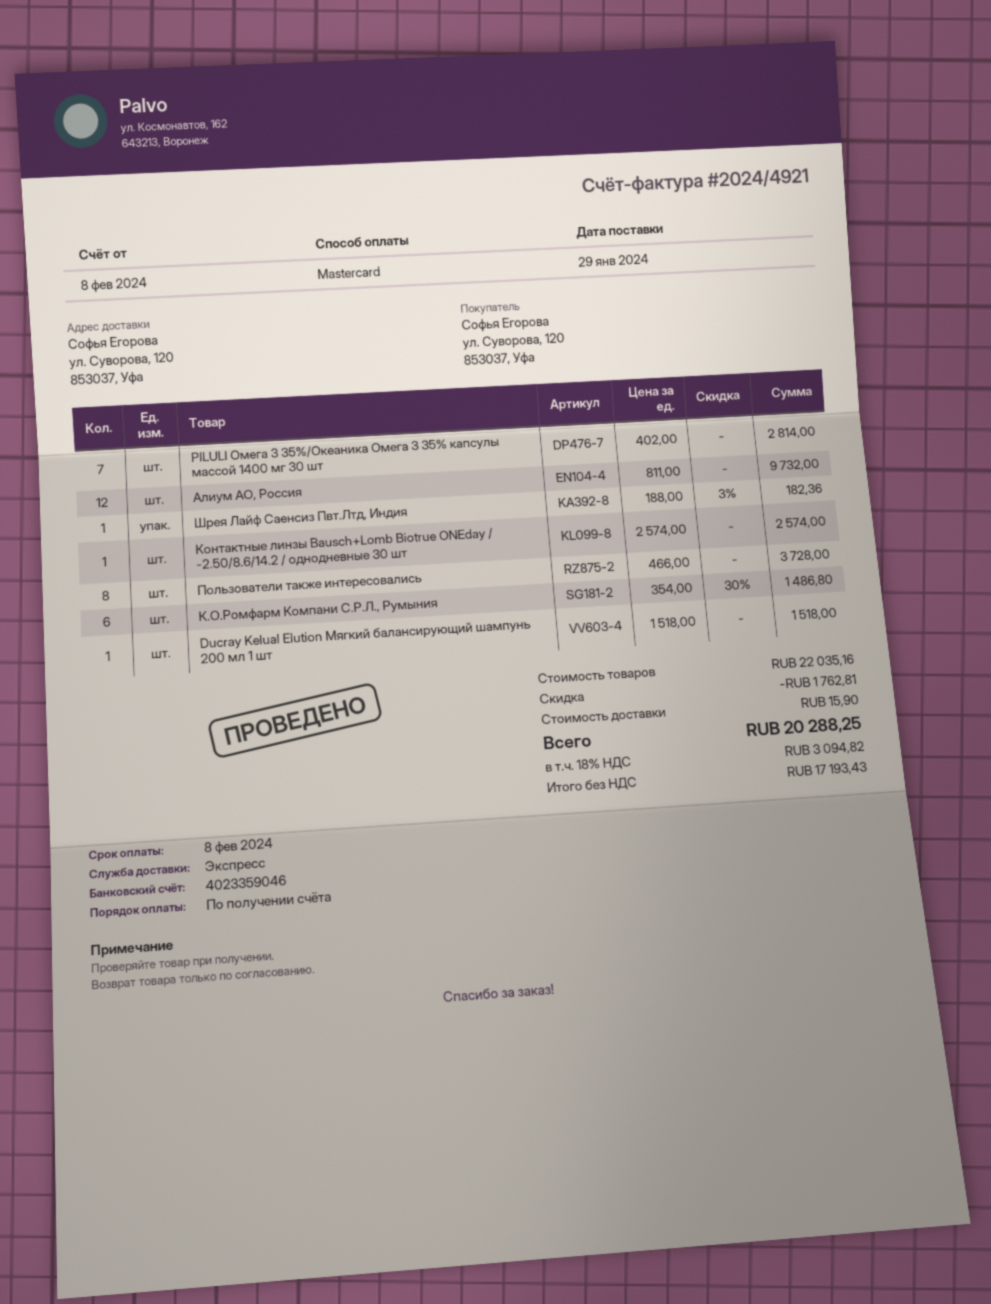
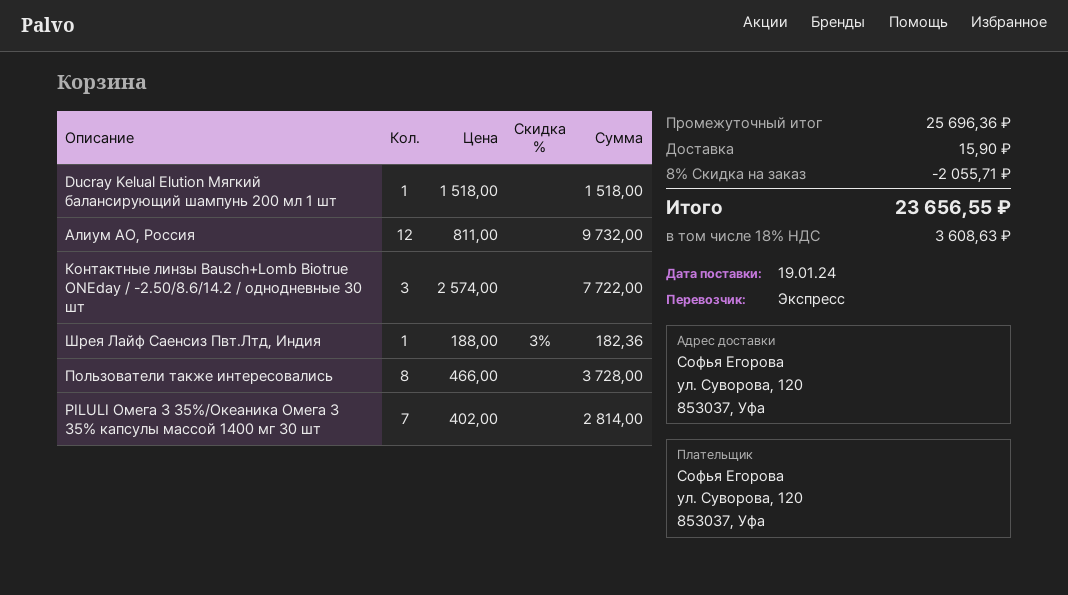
delivery date: 2024-01-29 -> 2024-01-19
Контактные линзы Bausch+Lomb Biotrue ONEday / -2.50/8.6/14.2 / однодневные 30 шт: 1 x 2574.00 = 2574.00 -> 3 x 2574.00 = 7722.00
К.О.Ромфарм Компани С.Р.Л., Румыния: 6 x 354.00 - 30% = 1486.80 -> none
subtotal: 22035.16 -> 25696.36
discount: 1762.81 -> 2055.71
tax: 18% = 3094.82 -> 18% = 3608.63
total: 20288.25 -> 23656.55

